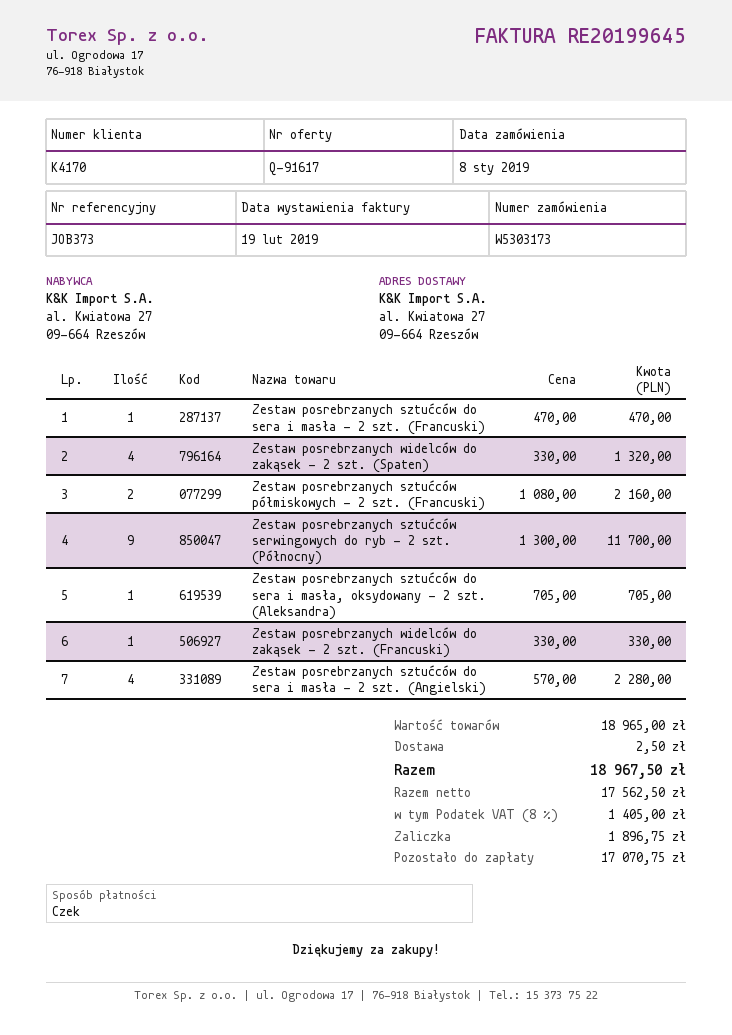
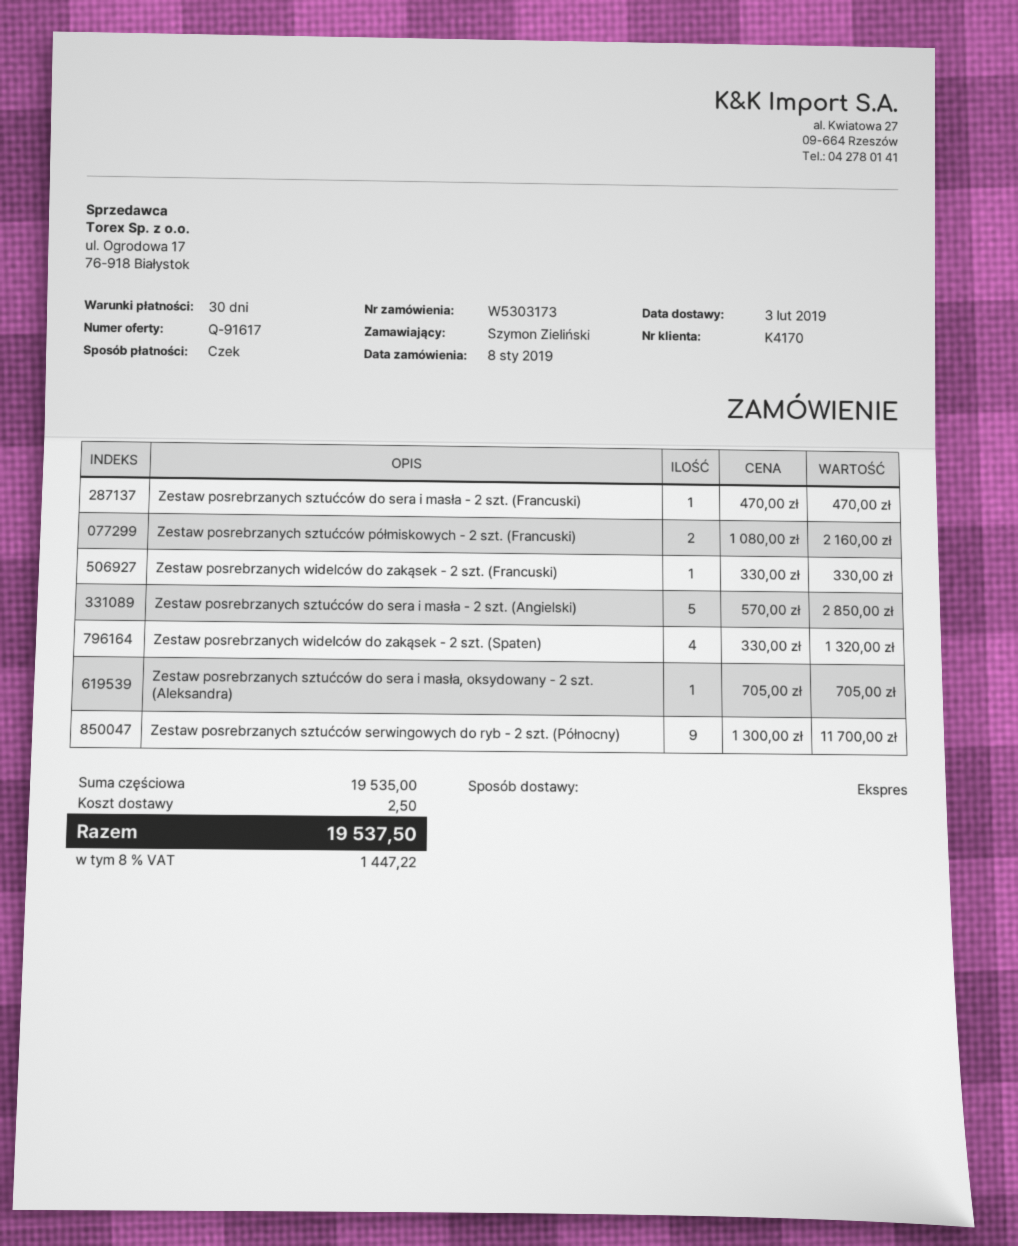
Zestaw posrebrzanych sztućców do sera i masła - 2 szt. (Angielski): 4 x 570.00 = 2280.00 -> 5 x 570.00 = 2850.00
subtotal: 18965.00 -> 19535.00
tax: 8% = 1405.00 -> 8% = 1447.22
total: 18967.50 -> 19537.50

